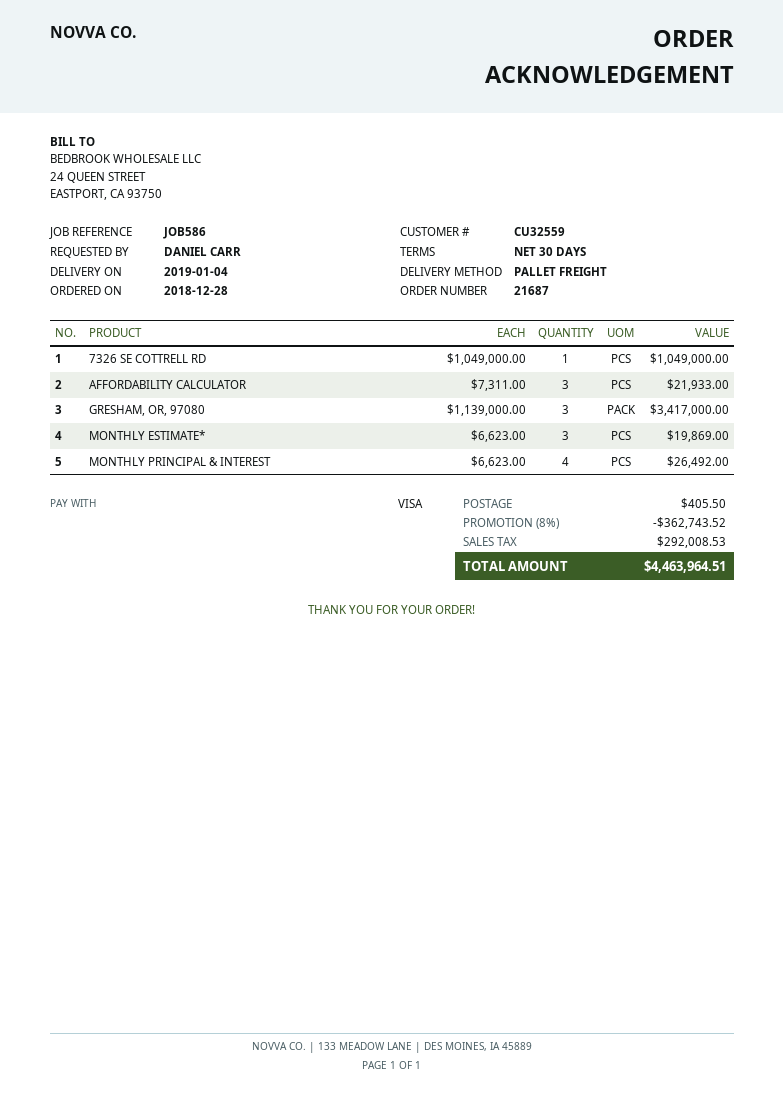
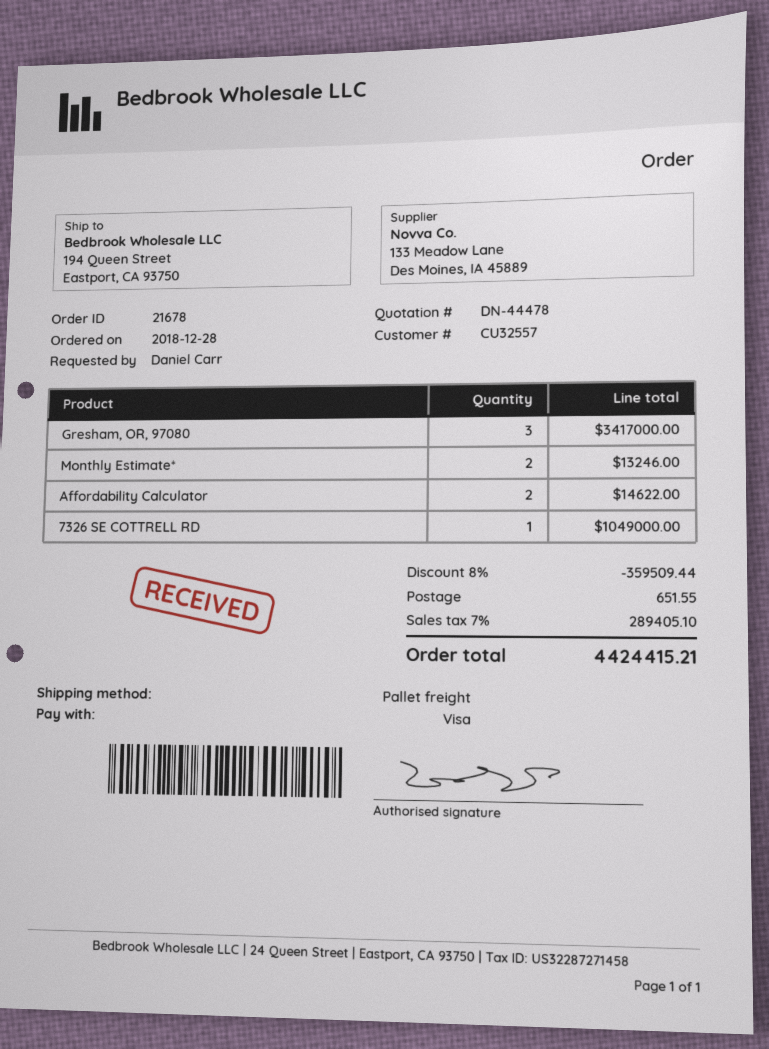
order number: 21687 -> 21678
customer number: CU32559 -> CU32557
AFFORDABILITY CALCULATOR: 3 for 21933.00 -> 2 for 14622.00
MONTHLY ESTIMATE*: 3 for 19869.00 -> 2 for 13246.00
MONTHLY PRINCIPAL & INTEREST: 4 for 26492.00 -> none
discount: 8% = 362743.52 -> 8% = 359509.44
shipping: 405.50 -> 651.55
tax: 292008.53 -> 289405.10
total: 4463964.51 -> 4424415.21

